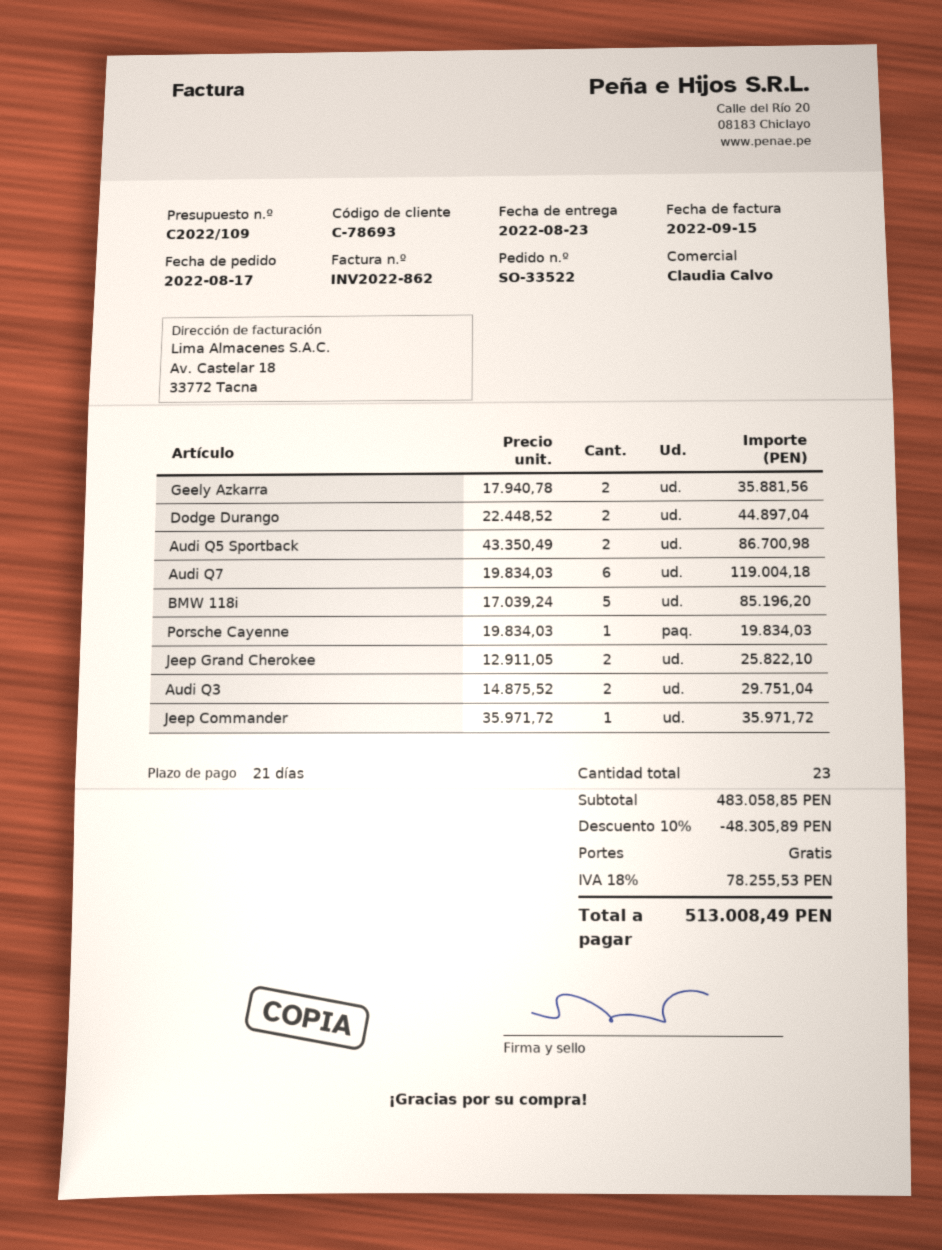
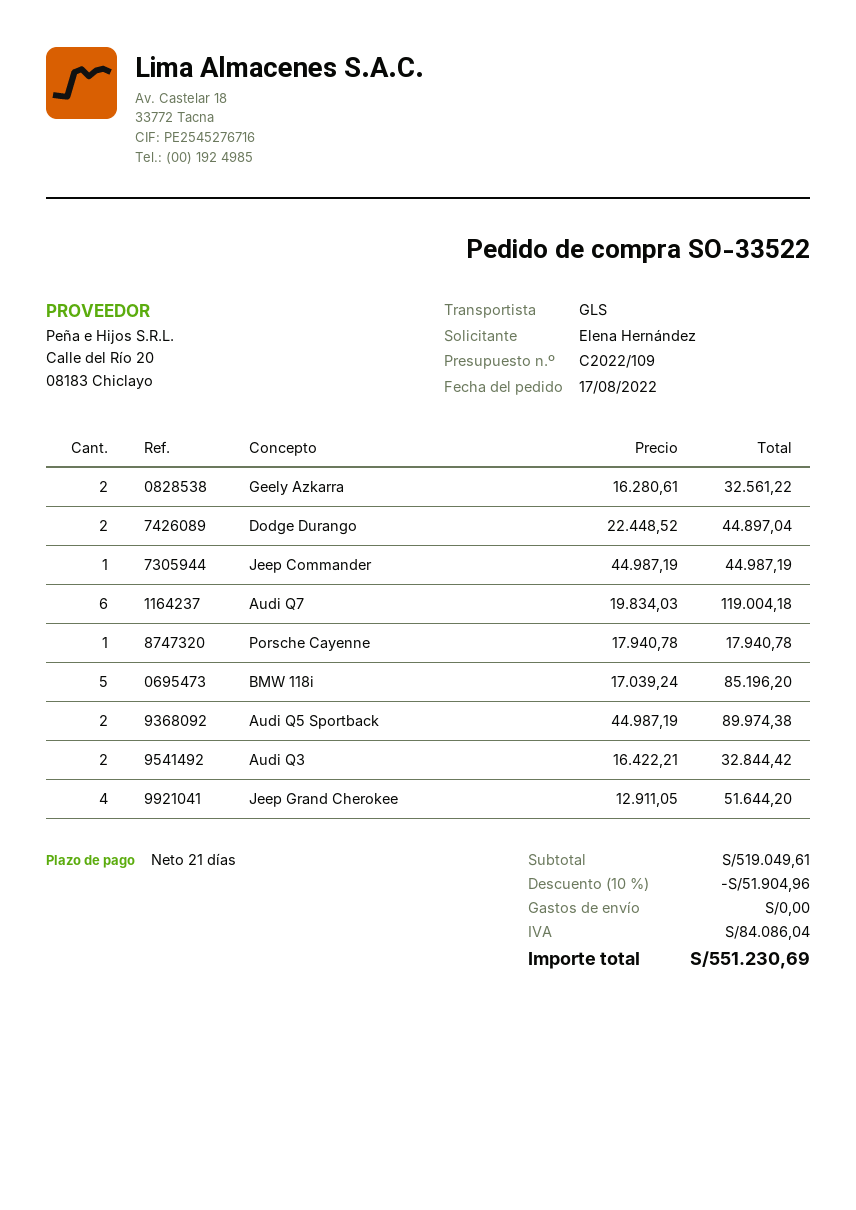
Geely Azkarra: 2 x 17940.78 = 35881.56 -> 2 x 16280.61 = 32561.22
Audi Q5 Sportback: 2 x 43350.49 = 86700.98 -> 2 x 44987.19 = 89974.38
Porsche Cayenne: 1 x 19834.03 = 19834.03 -> 1 x 17940.78 = 17940.78
Jeep Grand Cherokee: 2 x 12911.05 = 25822.10 -> 4 x 12911.05 = 51644.20
Audi Q3: 2 x 14875.52 = 29751.04 -> 2 x 16422.21 = 32844.42
Jeep Commander: 1 x 35971.72 = 35971.72 -> 1 x 44987.19 = 44987.19
subtotal: 483058.85 -> 519049.61
discount: 10% = 48305.89 -> 10% = 51904.96
tax: 78255.53 -> 84086.04
total: 513008.49 -> 551230.69

